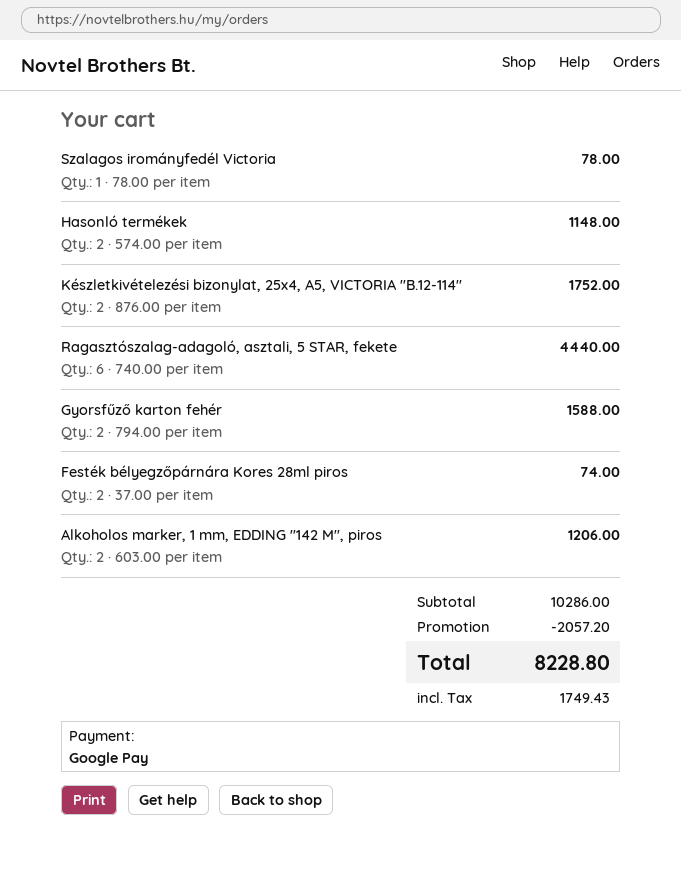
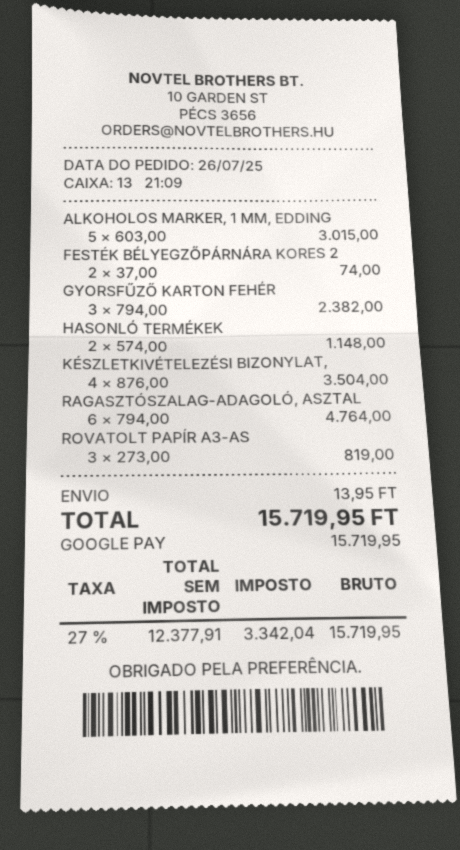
Szalagos irományfedél Victoria: 1 x 78.00 = 78.00 -> none
Készletkivételezési bizonylat, 25x4, A5, VICTORIA "B.12-114": 2 x 876.00 = 1752.00 -> 4 x 876.00 = 3504.00
Ragasztószalag-adagoló, asztali, 5 STAR, fekete: 6 x 740.00 = 4440.00 -> 6 x 794.00 = 4764.00
Gyorsfűző karton fehér: 2 x 794.00 = 1588.00 -> 3 x 794.00 = 2382.00
Alkoholos marker, 1 mm, EDDING "142 M", piros: 2 x 603.00 = 1206.00 -> 5 x 603.00 = 3015.00
ROVATOLT PAPÍR A3-AS: none -> 3 x 273.00 = 819.00
discount: 2057.20 -> none
shipping: none -> 13.95
tax: 1749.43 -> 3342.04
total: 8228.80 -> 15719.95

